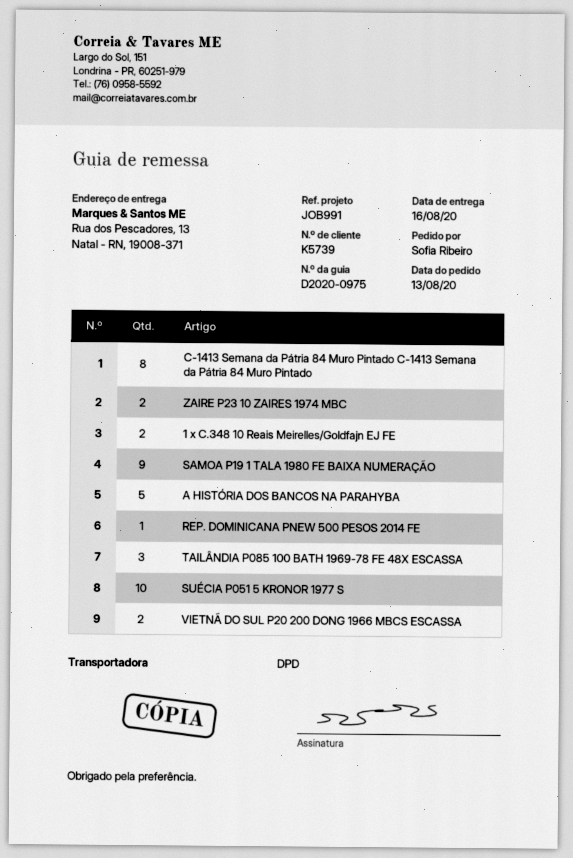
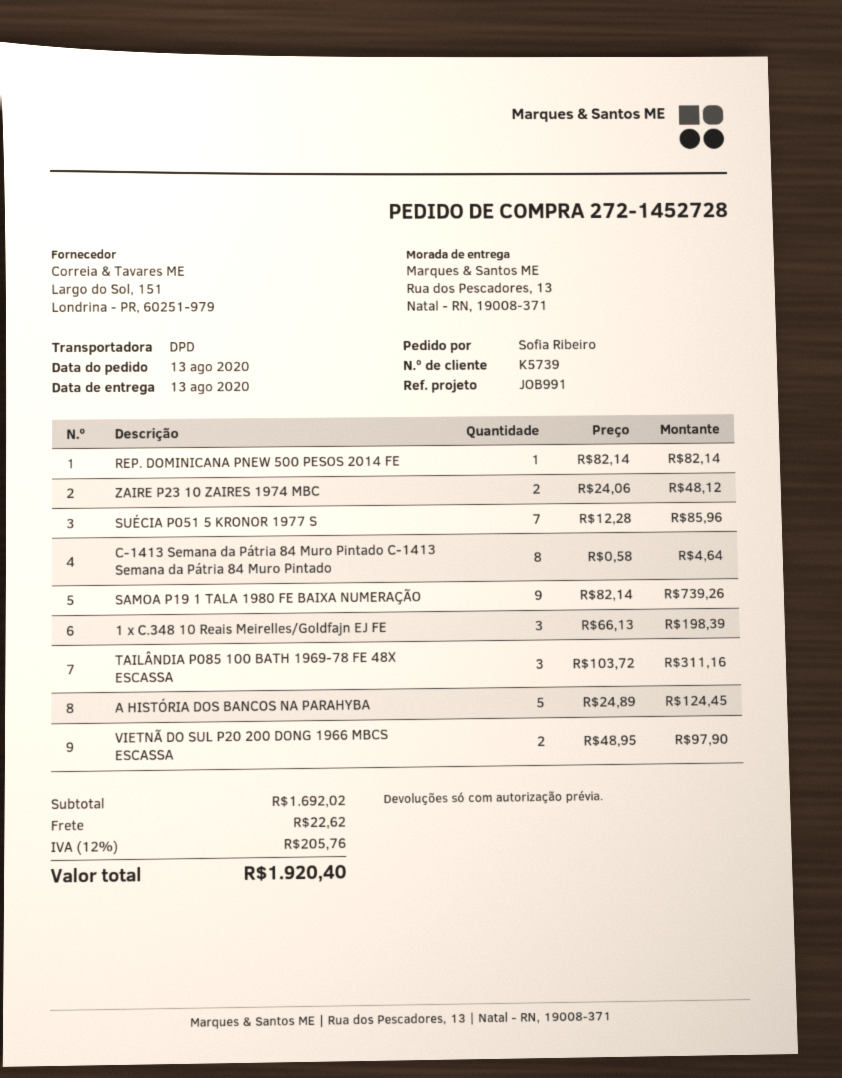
delivery date: 2020-08-16 -> 2020-08-13
1 x C.348 10 Reais Meirelles/Goldfajn EJ FE: 2 -> 3
SUÉCIA P051 5 KRONOR 1977 S: 10 -> 7

